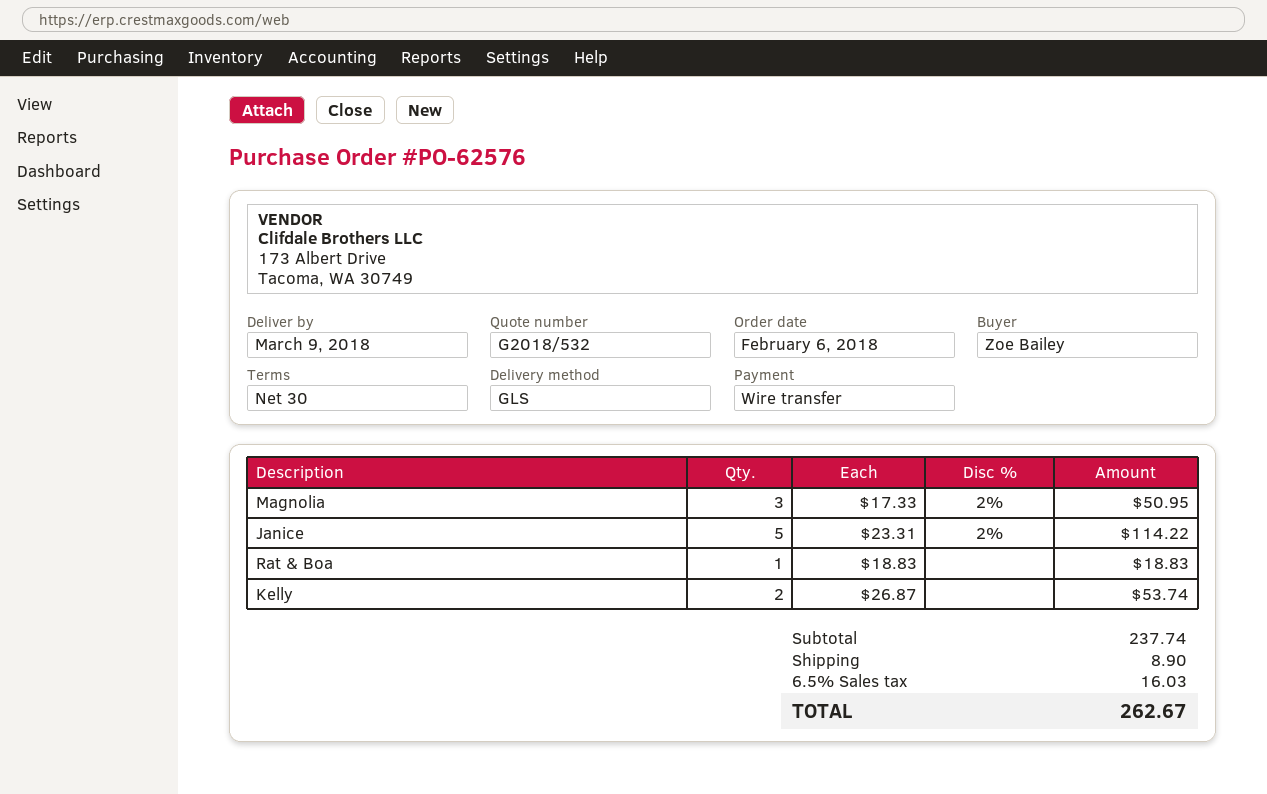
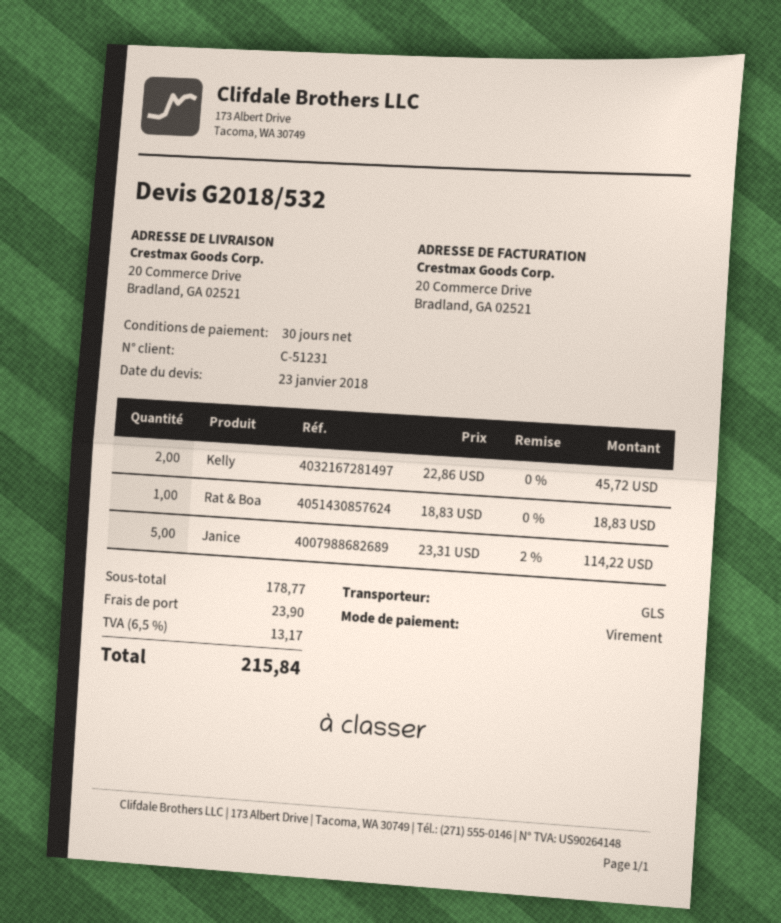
Magnolia: 3 x 17.33 - 2% = 50.95 -> none
Kelly: 2 x 26.87 = 53.74 -> 2 x 22.86 = 45.72
subtotal: 237.74 -> 178.77
shipping: 8.90 -> 23.90
tax: 6.5% = 16.03 -> 6.5% = 13.17
total: 262.67 -> 215.84

